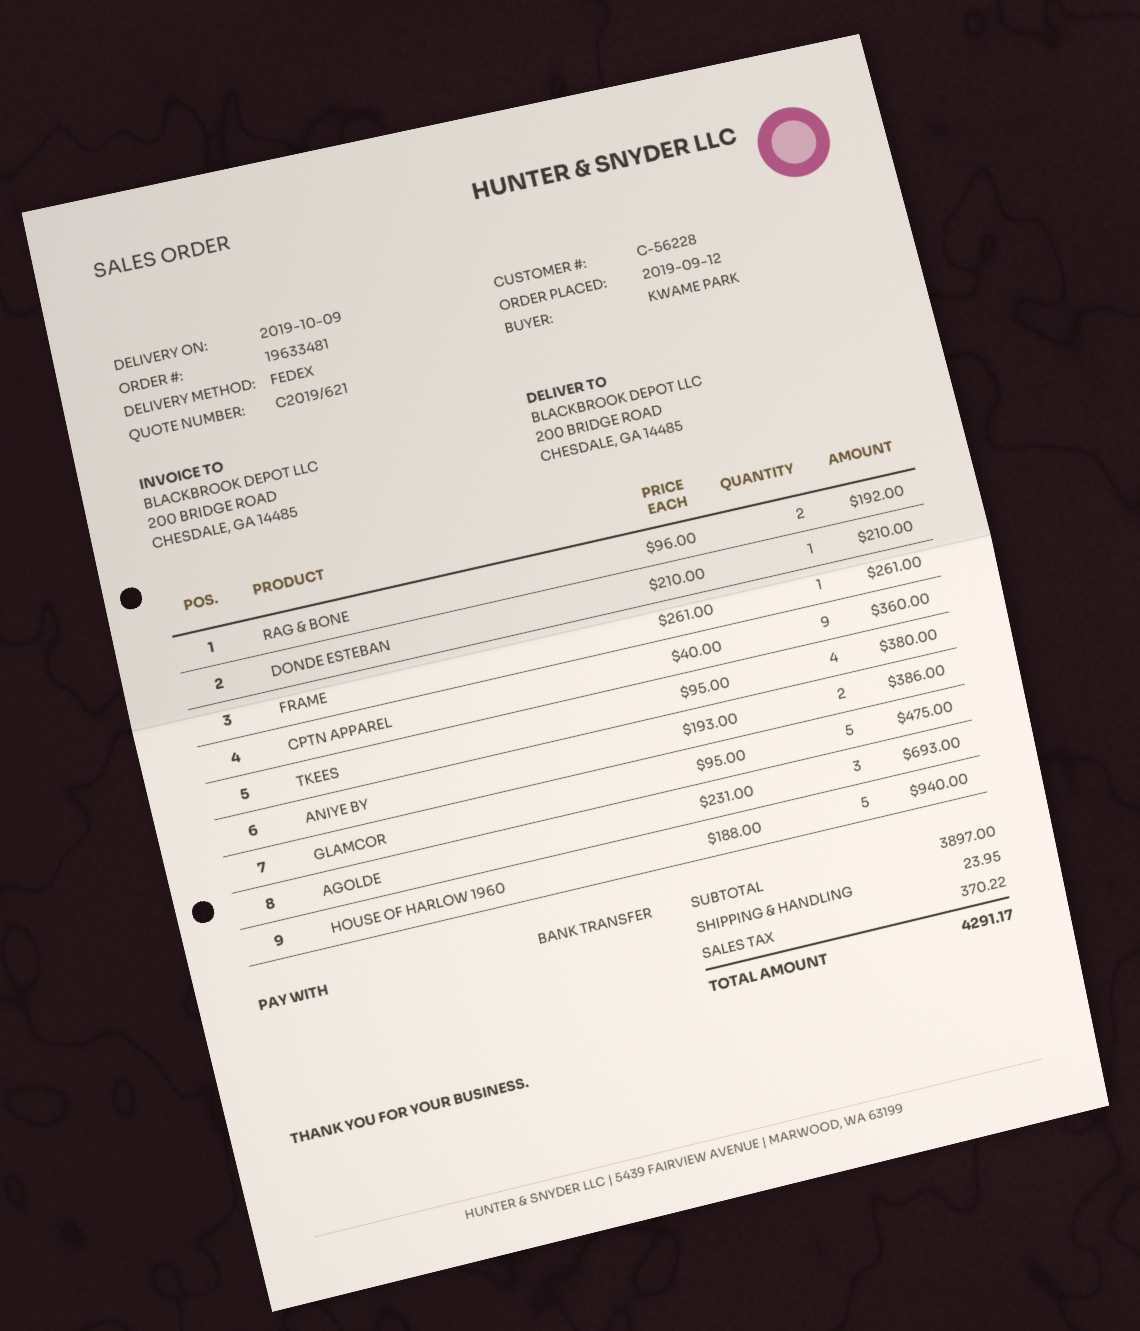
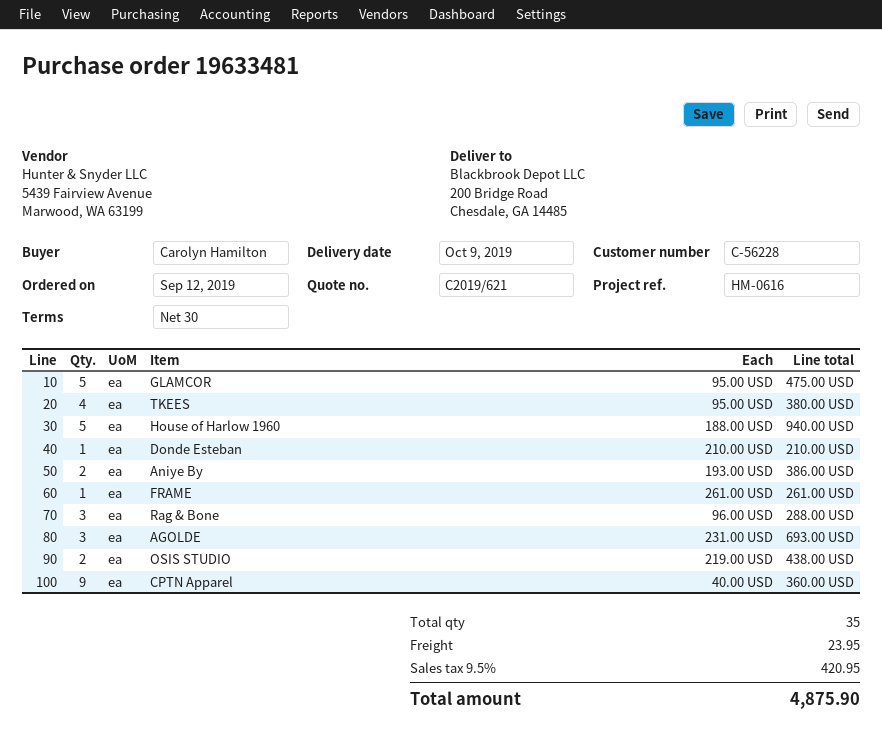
ordered by: KWAME PARK -> Carolyn Hamilton
RAG & BONE: 2 x 96.00 = 192.00 -> 3 x 96.00 = 288.00
OSIS STUDIO: none -> 2 x 219.00 = 438.00
tax: 370.22 -> 420.95
total: 4291.17 -> 4875.90

